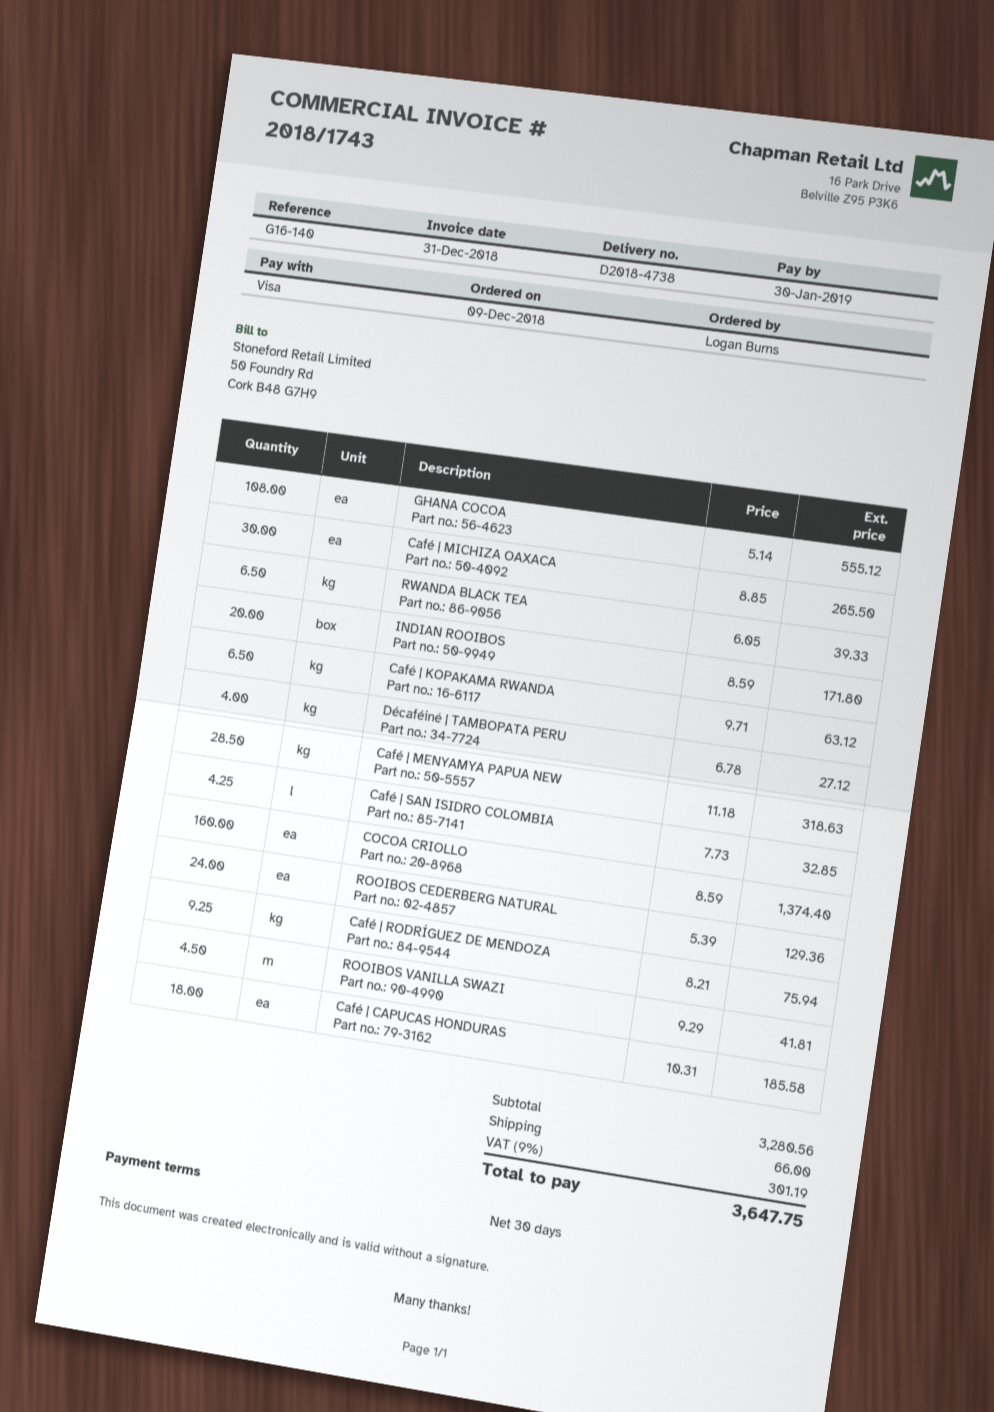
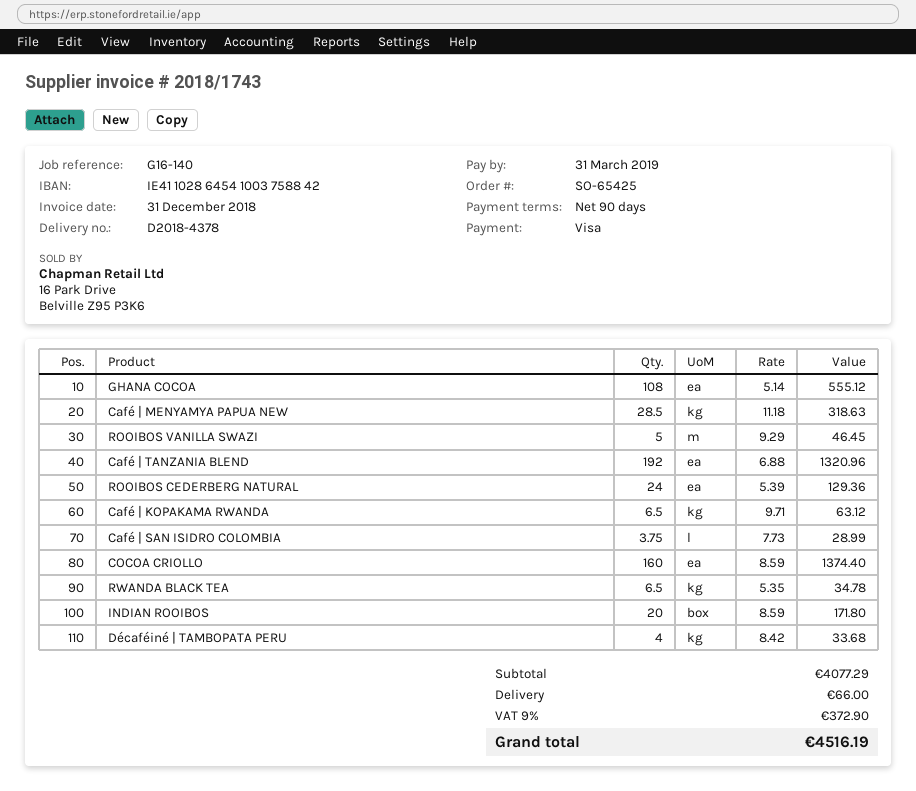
delivery note number: D2018-4738 -> D2018-4378
payment terms: 30 days -> 90 days
due date: 2019-01-30 -> 2019-03-31
Café | MICHIZA OAXACA: 30 x 8.85 = 265.50 -> none
RWANDA BLACK TEA: 6.5 x 6.05 = 39.33 -> 6.5 x 5.35 = 34.78
Décaféiné | TAMBOPATA PERU: 4 x 6.78 = 27.12 -> 4 x 8.42 = 33.68
Café | SAN ISIDRO COLOMBIA: 4.25 x 7.73 = 32.85 -> 3.75 x 7.73 = 28.99
Café | RODRÍGUEZ DE MENDOZA: 9.25 x 8.21 = 75.94 -> none
ROOIBOS VANILLA SWAZI: 4.5 x 9.29 = 41.81 -> 5 x 9.29 = 46.45
Café | CAPUCAS HONDURAS: 18 x 10.31 = 185.58 -> none
Café | TANZANIA BLEND: none -> 192 x 6.88 = 1320.96
subtotal: 3280.56 -> 4077.29
tax: 9% = 301.19 -> 9% = 372.90
total: 3647.75 -> 4516.19

